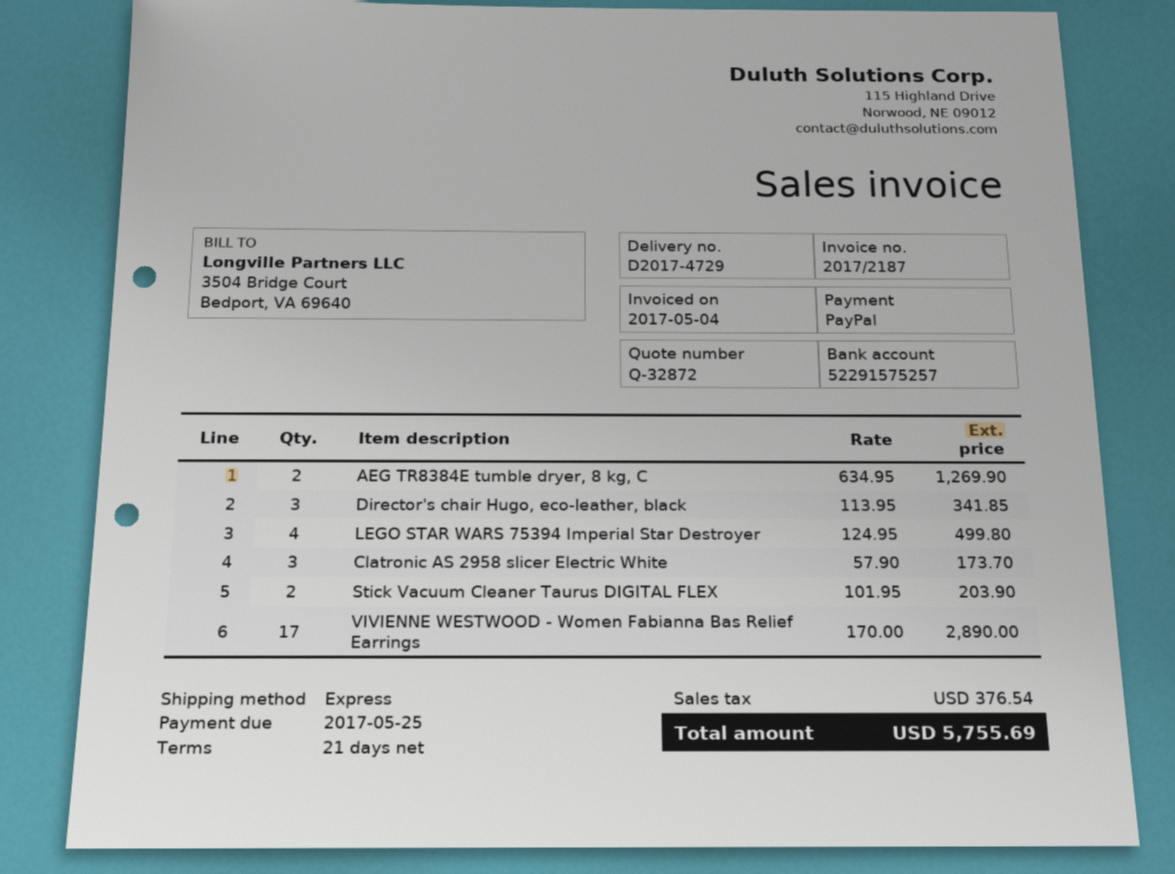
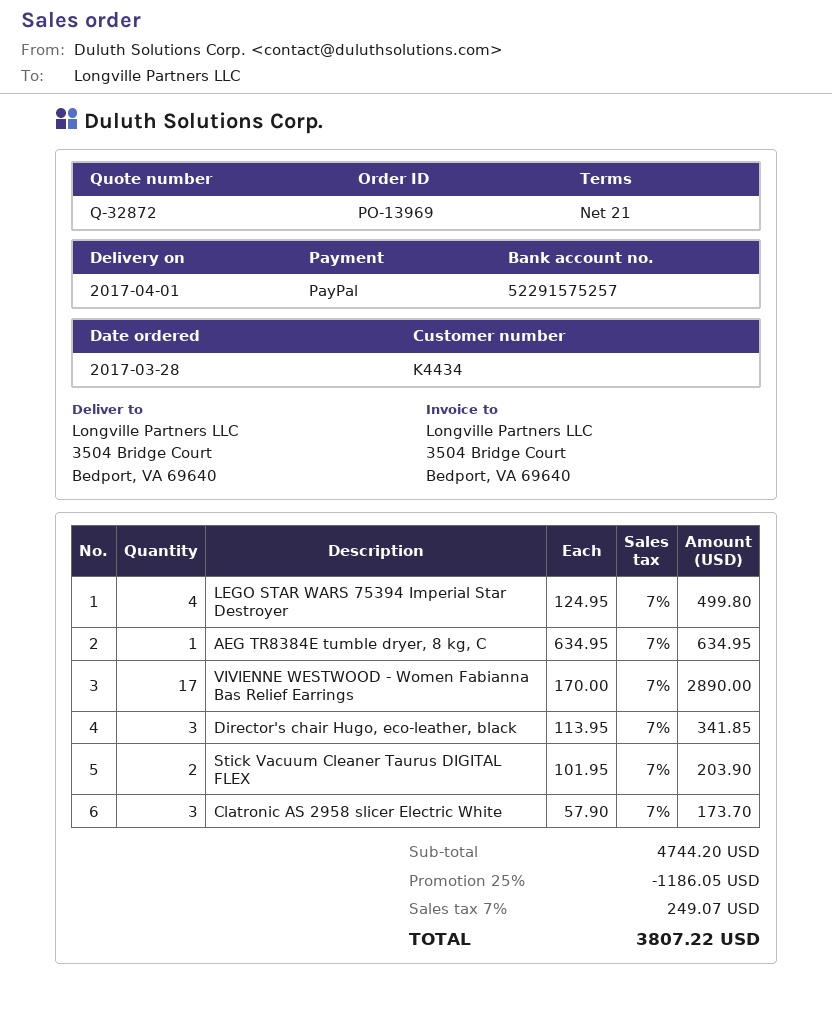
AEG TR8384E tumble dryer, 8 kg, C: 2 x 634.95 = 1269.90 -> 1 x 634.95 = 634.95
discount: none -> 25% = 1186.05
tax: 376.54 -> 249.07
total: 5755.69 -> 3807.22

